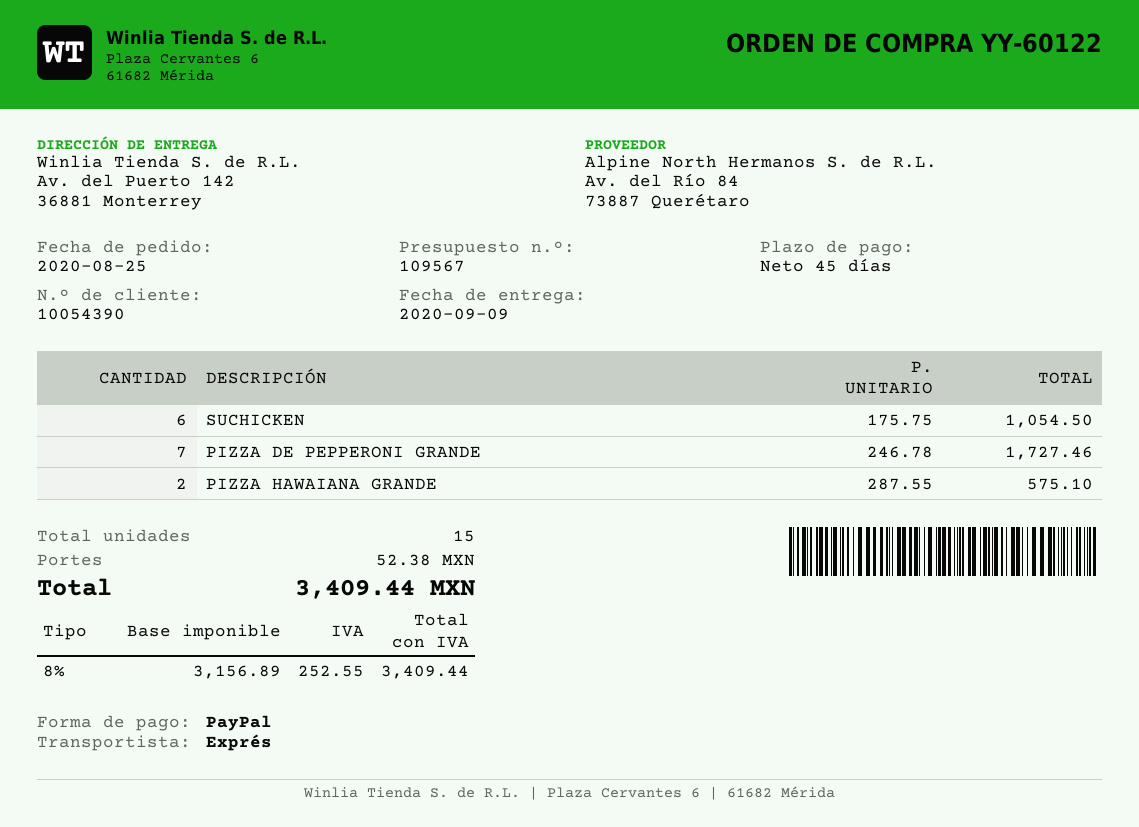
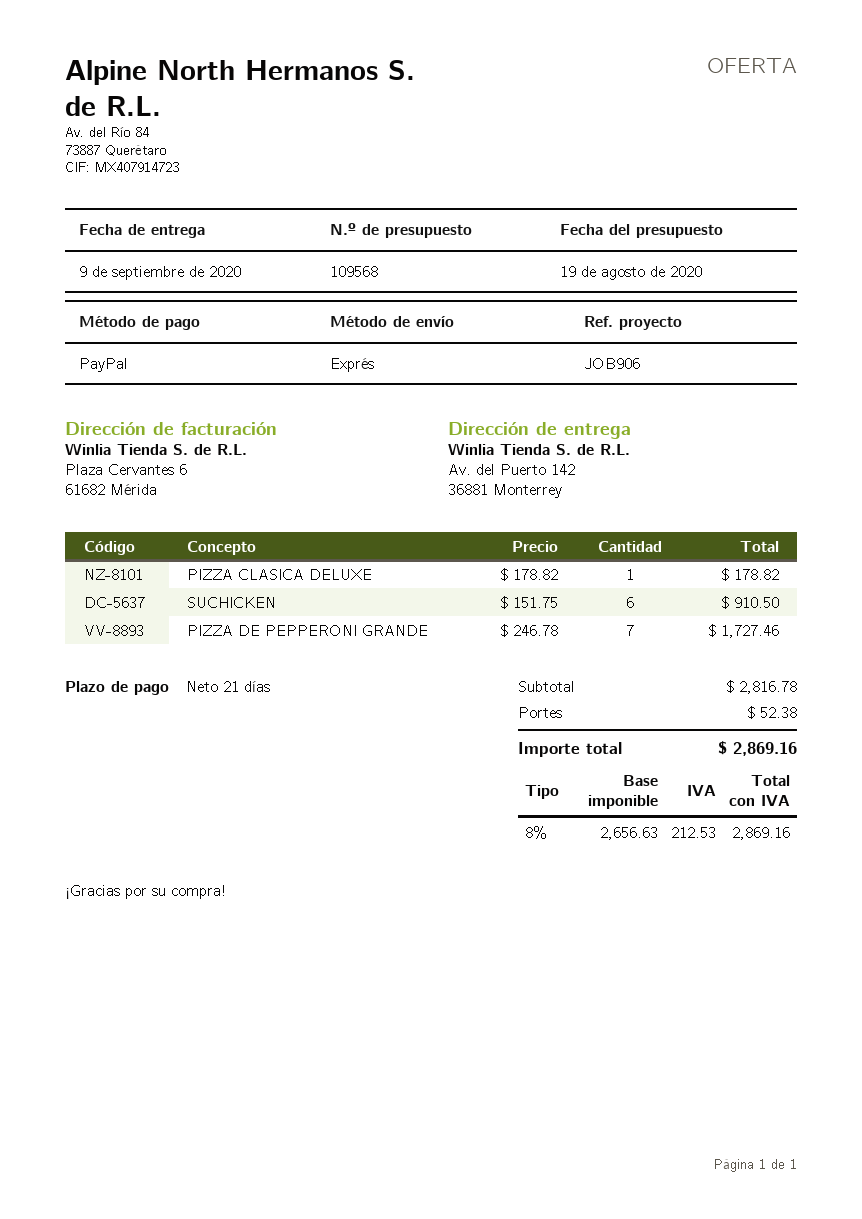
quote number: 109567 -> 109568
payment terms: 45 days -> 21 days
SUCHICKEN: 6 x 175.75 = 1054.50 -> 6 x 151.75 = 910.50
PIZZA HAWAIANA GRANDE: 2 x 287.55 = 575.10 -> none
PIZZA CLASICA DELUXE: none -> 1 x 178.82 = 178.82
net: 3156.89 -> 2656.63
tax: 8% = 252.55 -> 8% = 212.53
total: 3409.44 -> 2869.16

